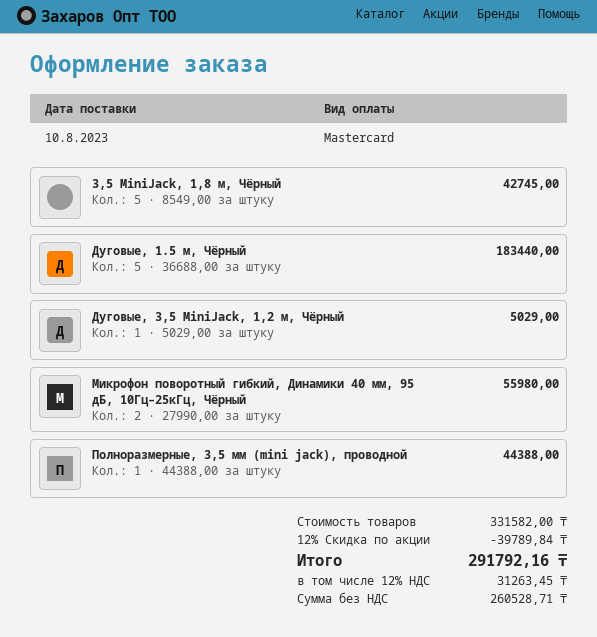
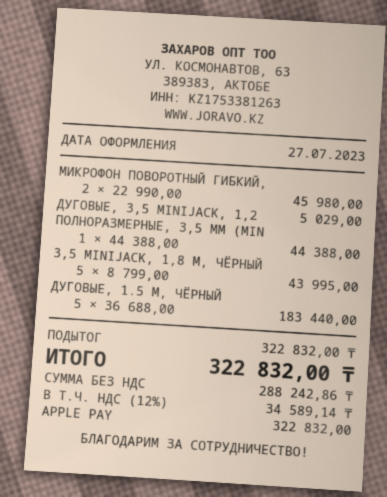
payment method: Mastercard -> Apple Pay
3,5 MiniJack, 1,8 м, Чёрный: 5 x 8549.00 = 42745.00 -> 5 x 8799.00 = 43995.00
Микрофон поворотный гибкий, Динамики 40 мм, 95 дБ, 10Гц–25кГц, Чёрный: 2 x 27990.00 = 55980.00 -> 2 x 22990.00 = 45980.00
subtotal: 331582.00 -> 322832.00
discount: 12% = 39789.84 -> none
net: 260528.71 -> 288242.86
tax: 12% = 31263.45 -> 12% = 34589.14
total: 291792.16 -> 322832.00

